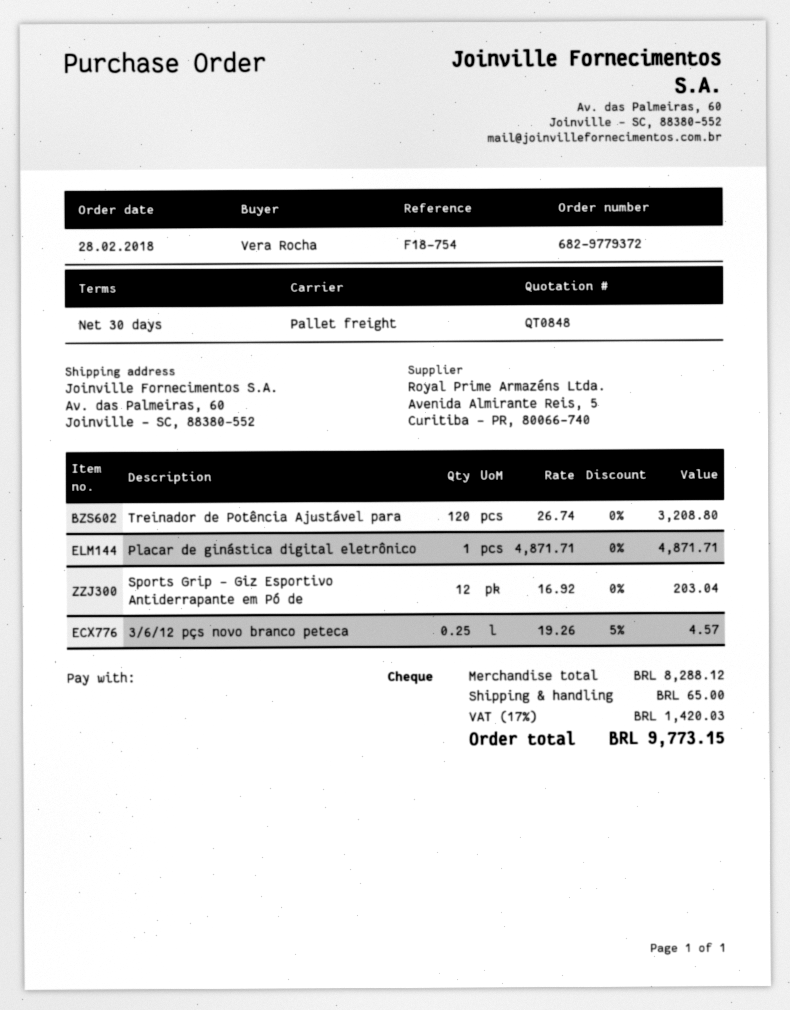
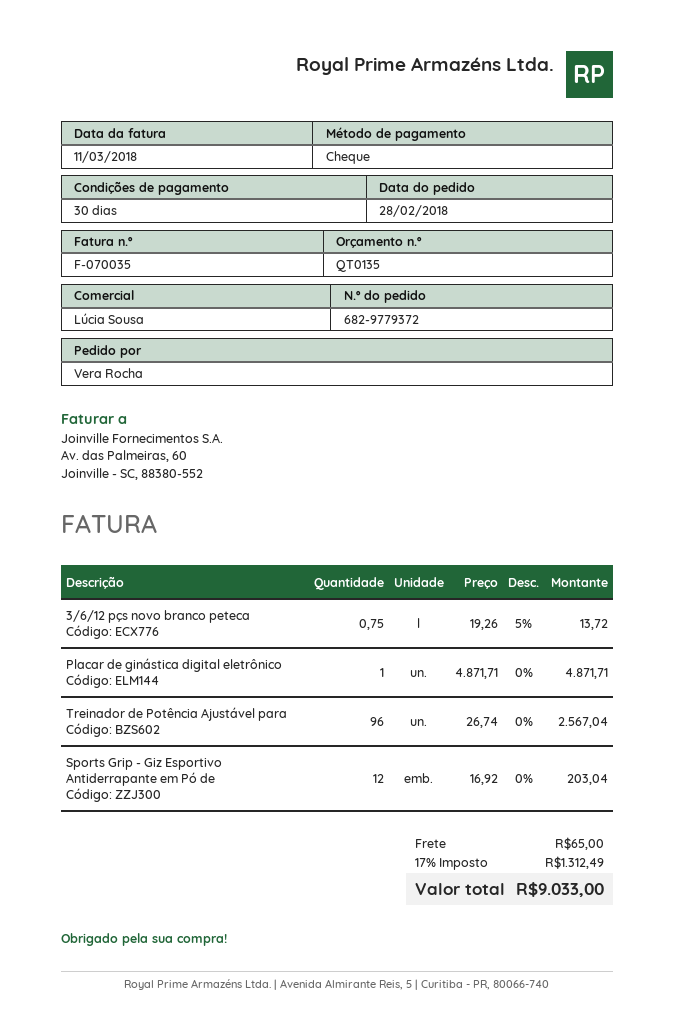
quote number: QT0848 -> QT0135
Treinador de Potência Ajustável para: 120 x 26.74 = 3208.80 -> 96 x 26.74 = 2567.04
3/6/12 pçs novo branco peteca: 0.25 x 19.26 - 5% = 4.57 -> 0.75 x 19.26 - 5% = 13.72
tax: 17% = 1420.03 -> 17% = 1312.49
total: 9773.15 -> 9033.00

